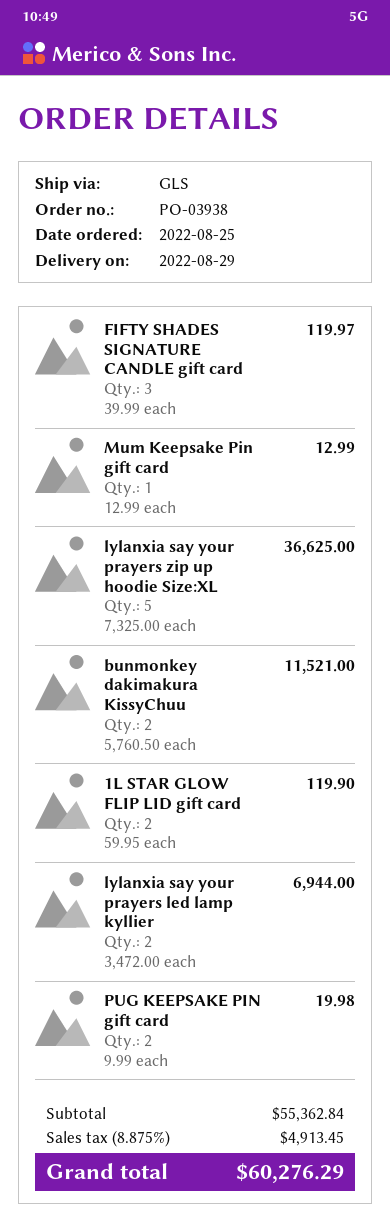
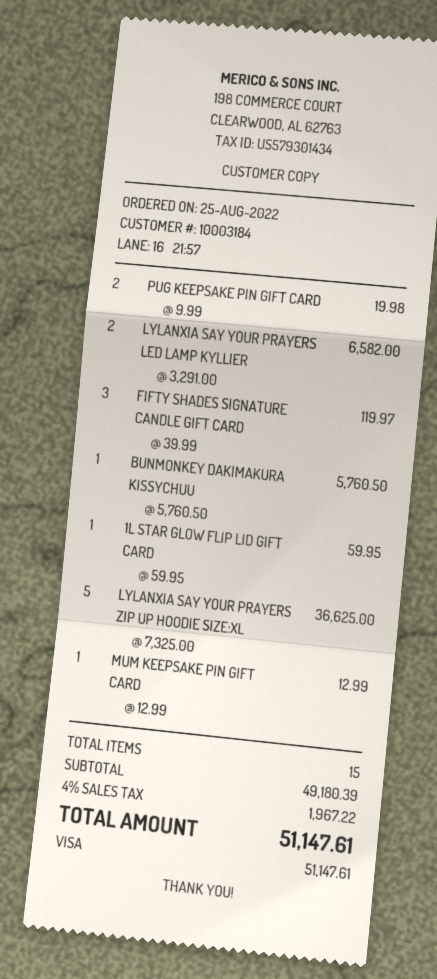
bunmonkey dakimakura KissyChuu: 2 x 5760.50 = 11521.00 -> 1 x 5760.50 = 5760.50
1L STAR GLOW FLIP LID gift card: 2 x 59.95 = 119.90 -> 1 x 59.95 = 59.95
lylanxia say your prayers led lamp kyllier: 2 x 3472.00 = 6944.00 -> 2 x 3291.00 = 6582.00
subtotal: 55362.84 -> 49180.39
tax: 8.875% = 4913.45 -> 4% = 1967.22
total: 60276.29 -> 51147.61

